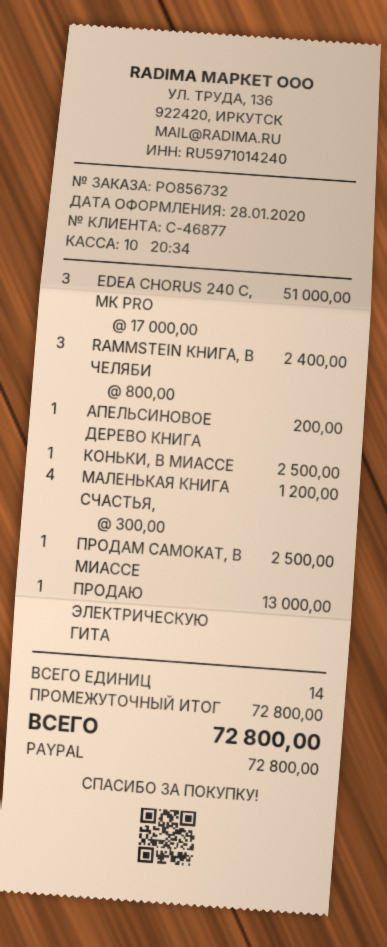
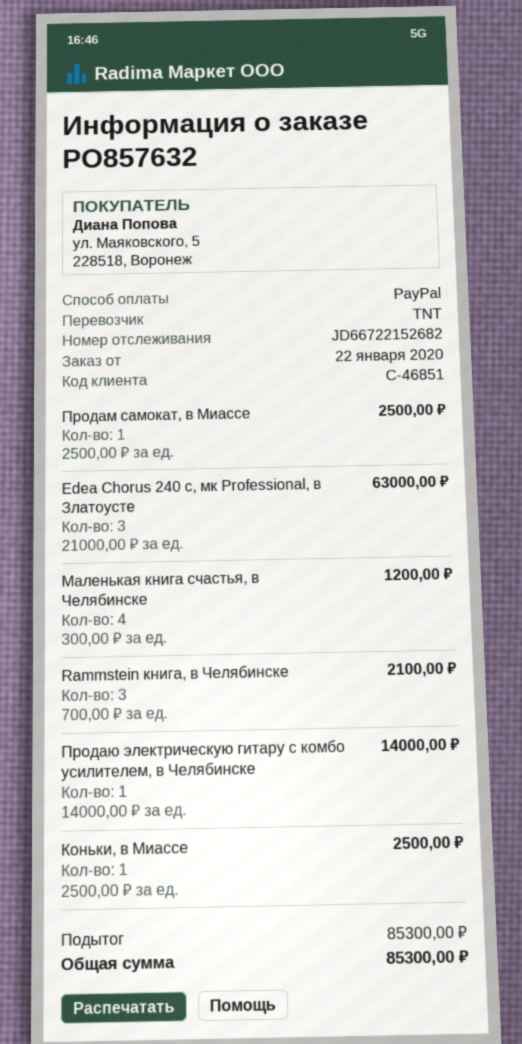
order number: PO856732 -> PO857632
order date: 2020-01-28 -> 2020-01-22
customer number: C-46877 -> C-46851
EDEA CHORUS 240 C, МК PRO: 3 x 17000.00 = 51000.00 -> 3 x 21000.00 = 63000.00
RAMMSTEIN КНИГА, В ЧЕЛЯБИ: 3 x 800.00 = 2400.00 -> 3 x 700.00 = 2100.00
АПЕЛЬСИНОВОЕ ДЕРЕВО КНИГА: 1 x 200.00 = 200.00 -> none
ПРОДАЮ ЭЛЕКТРИЧЕСКУЮ ГИТА: 1 x 13000.00 = 13000.00 -> 1 x 14000.00 = 14000.00
subtotal: 72800.00 -> 85300.00
total: 72800.00 -> 85300.00

